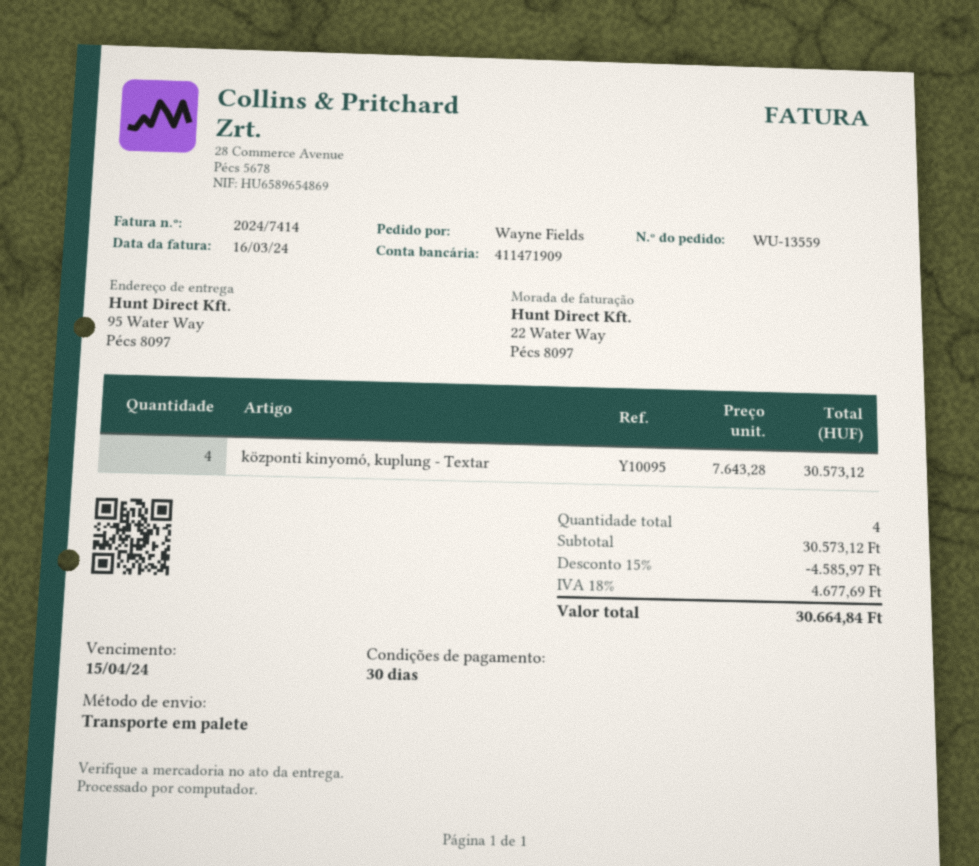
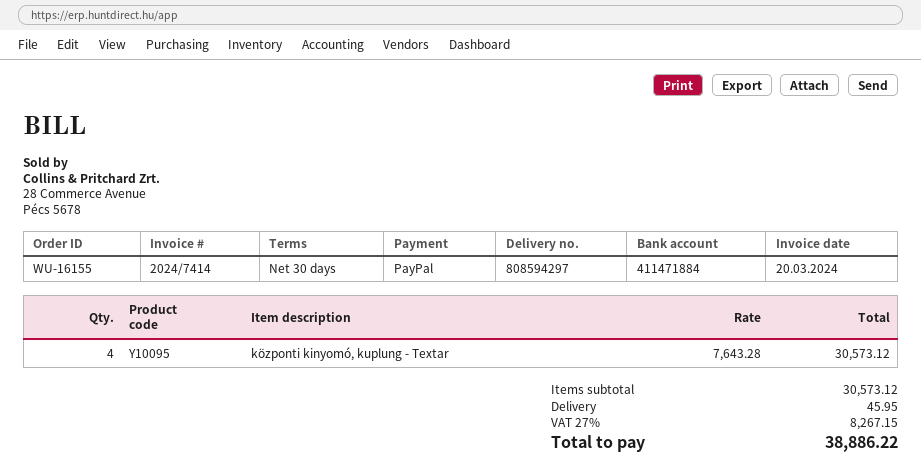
order number: WU-13559 -> WU-16155
invoice date: 2024-03-16 -> 2024-03-20
bank account: 411471909 -> 411471884
discount: 15% = 4585.97 -> none
shipping: none -> 45.95
tax: 18% = 4677.69 -> 27% = 8267.15
total: 30664.84 -> 38886.22

